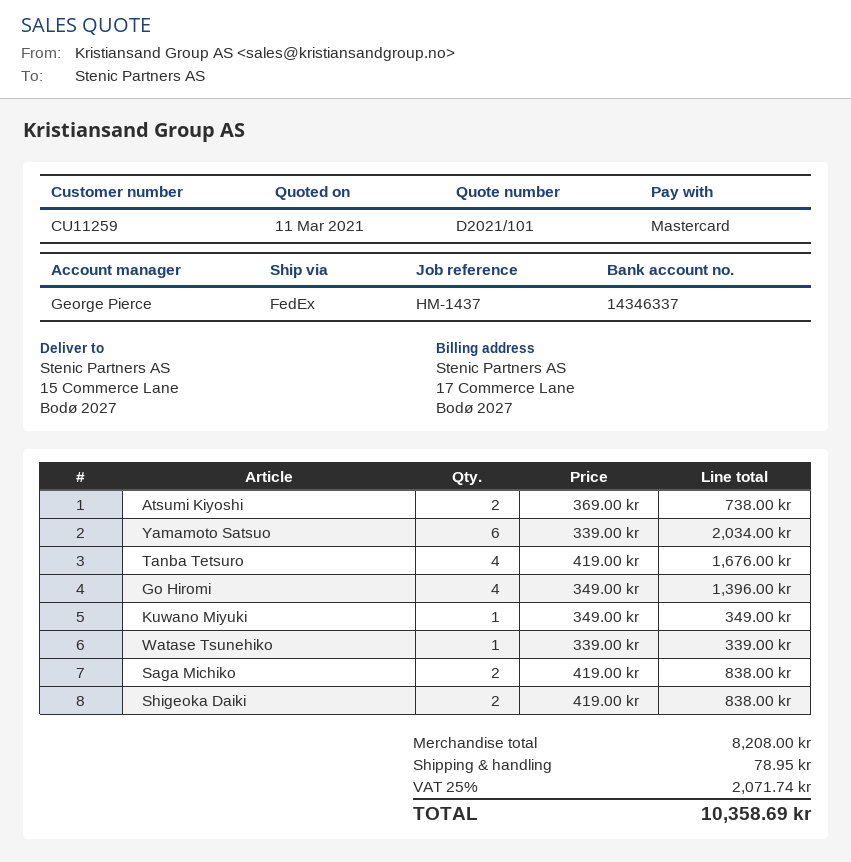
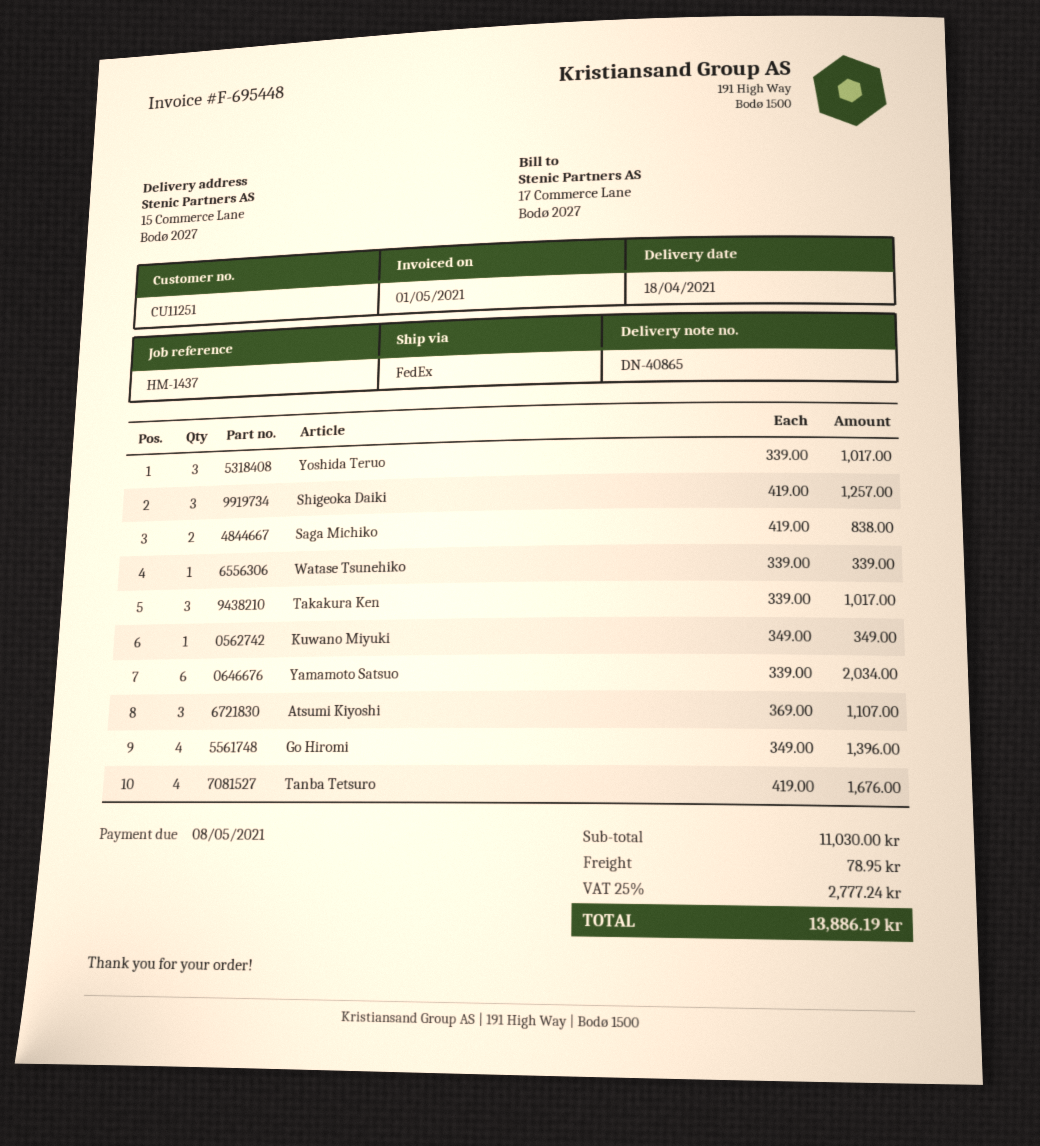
customer number: CU11259 -> CU11251
Atsumi Kiyoshi: 2 x 369.00 = 738.00 -> 3 x 369.00 = 1107.00
Shigeoka Daiki: 2 x 419.00 = 838.00 -> 3 x 419.00 = 1257.00
Yoshida Teruo: none -> 3 x 339.00 = 1017.00
Takakura Ken: none -> 3 x 339.00 = 1017.00
subtotal: 8208.00 -> 11030.00
tax: 25% = 2071.74 -> 25% = 2777.24
total: 10358.69 -> 13886.19

